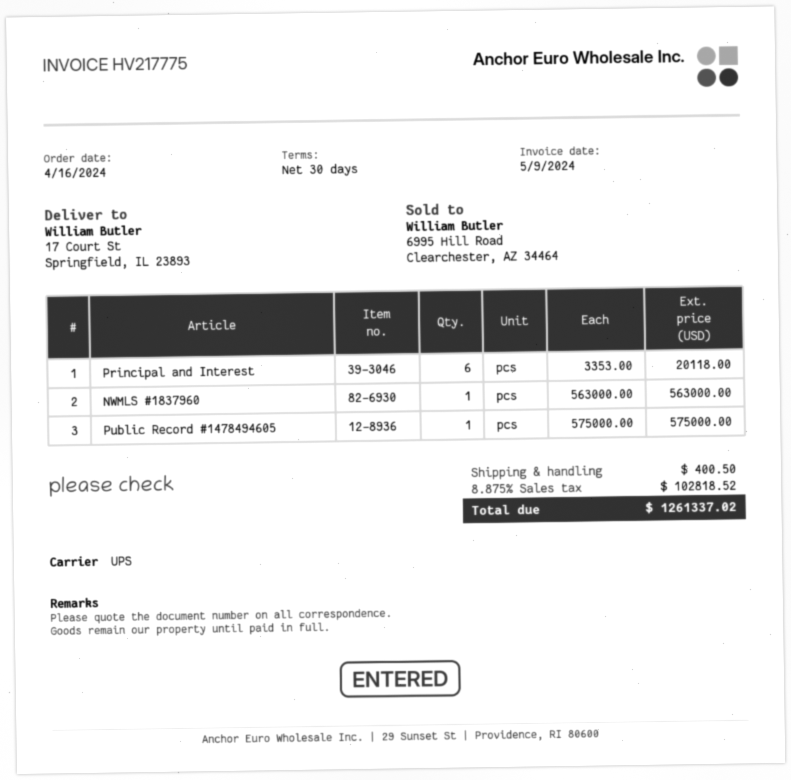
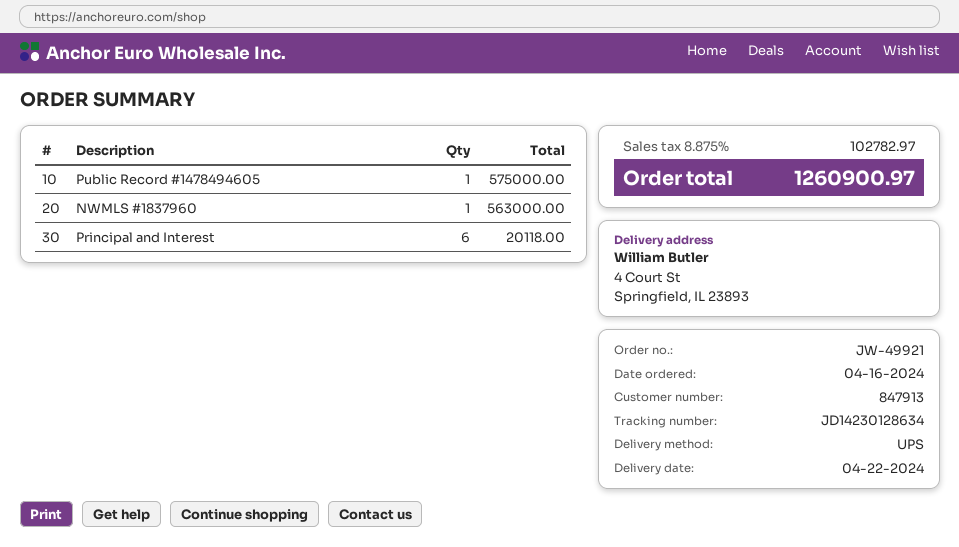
ship to: 17 Court St, Springfield, IL 23893 -> 4 Court St, Springfield, IL 23893
shipping: 400.50 -> none
tax: 8.875% = 102818.52 -> 8.875% = 102782.97
total: 1261337.02 -> 1260900.97

